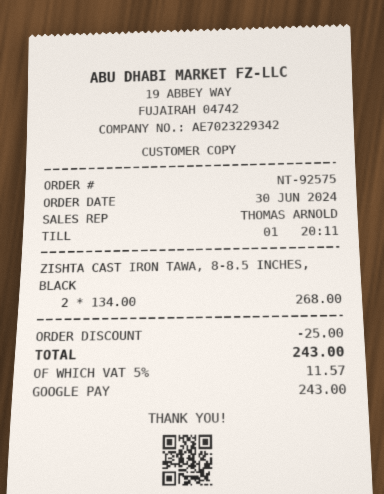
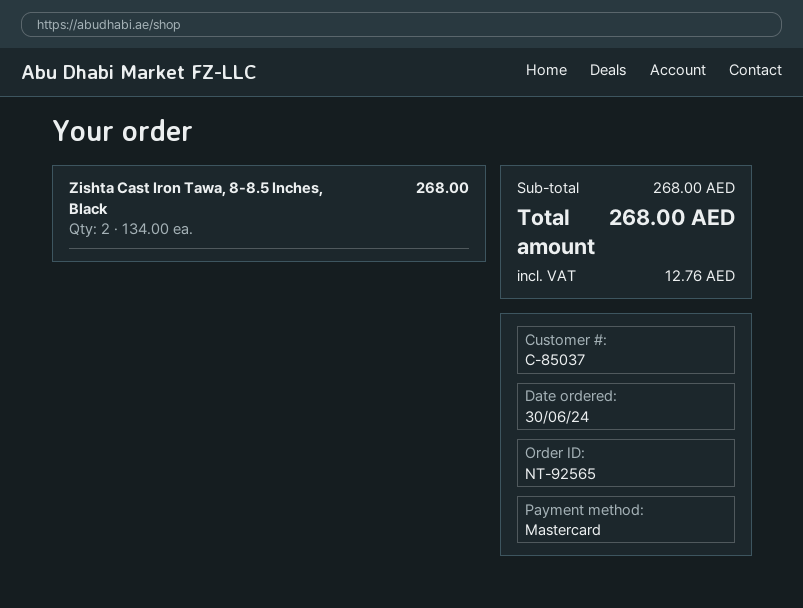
order number: NT-92575 -> NT-92565
payment method: Google Pay -> Mastercard
discount: 25.00 -> none
tax: 11.57 -> 12.76
total: 243.00 -> 268.00

